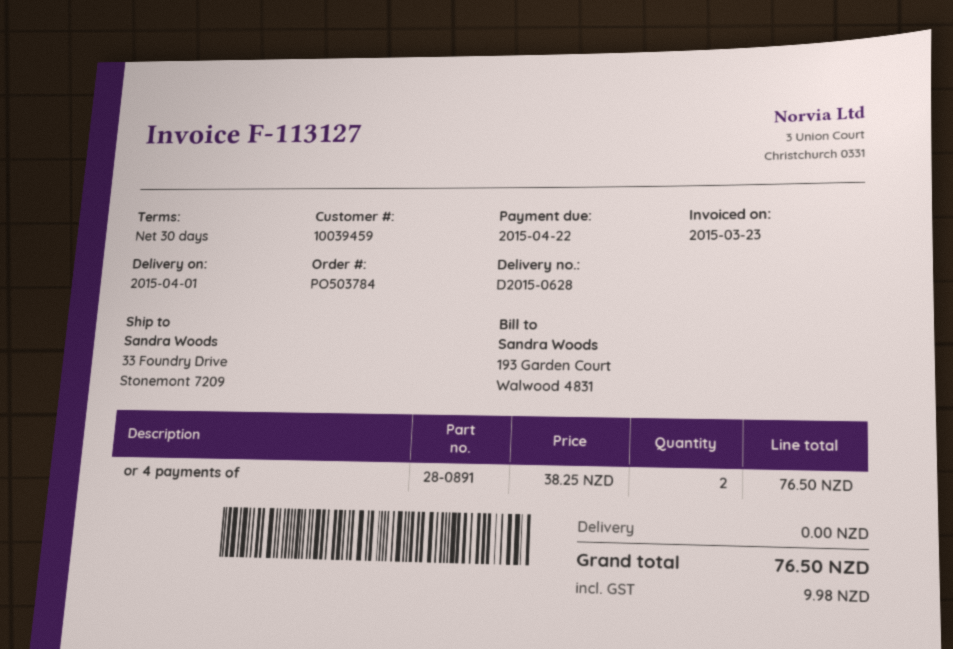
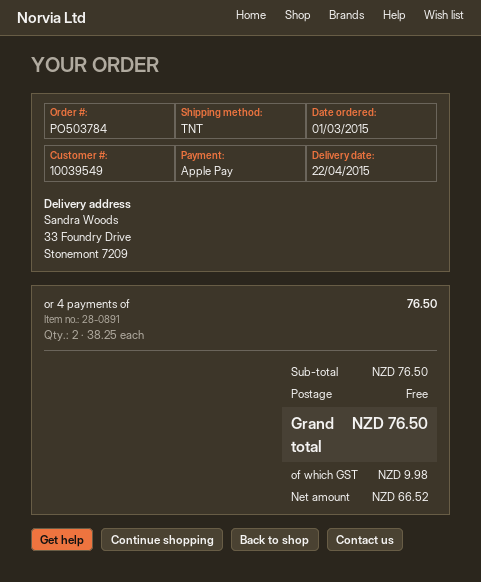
delivery date: 2015-04-01 -> 2015-04-22
customer number: 10039459 -> 10039549

